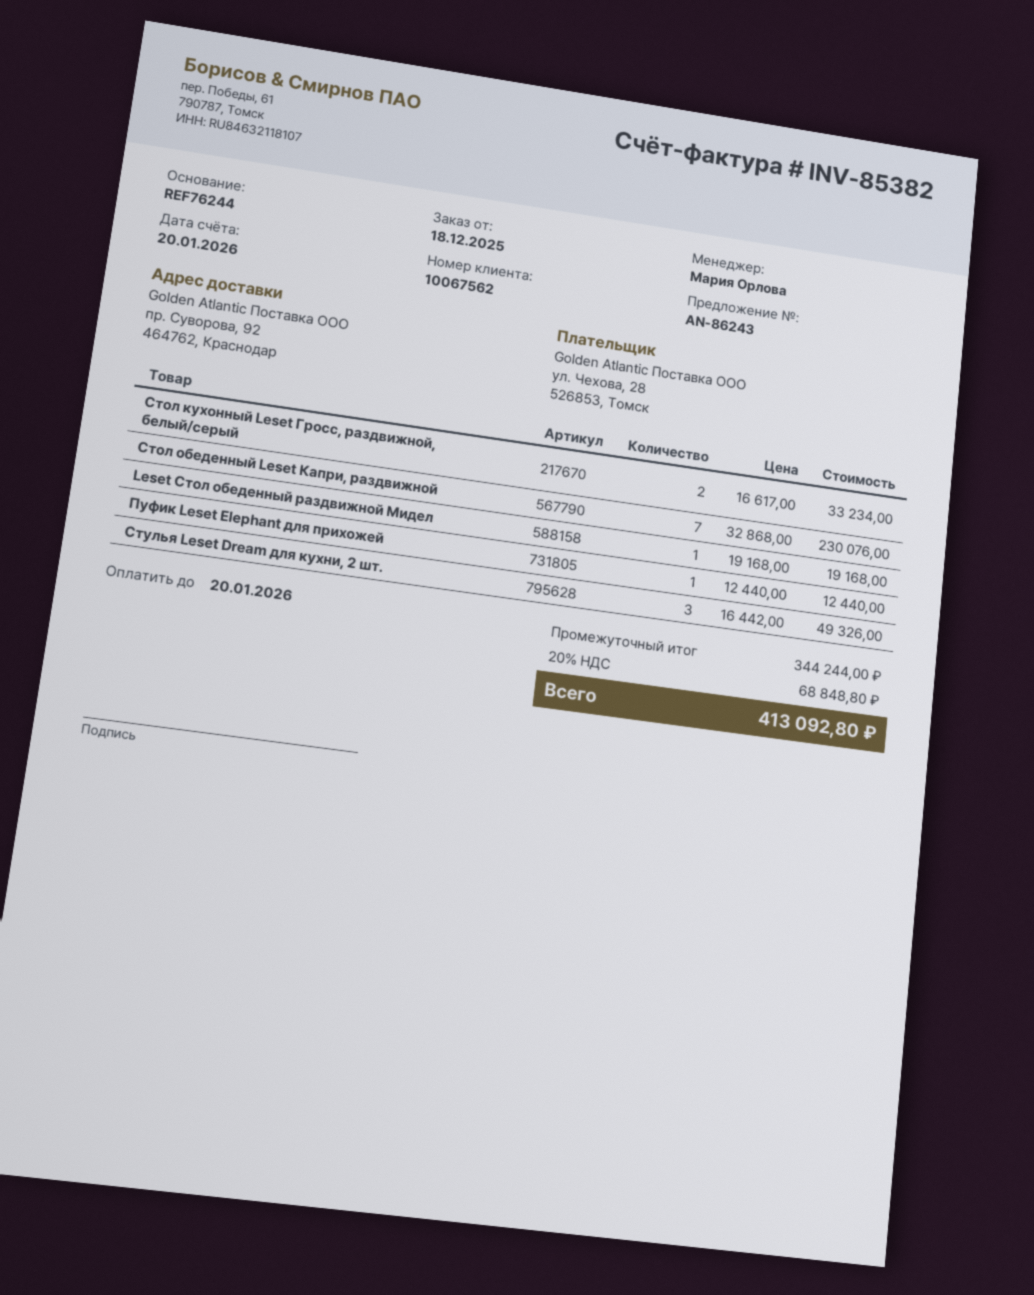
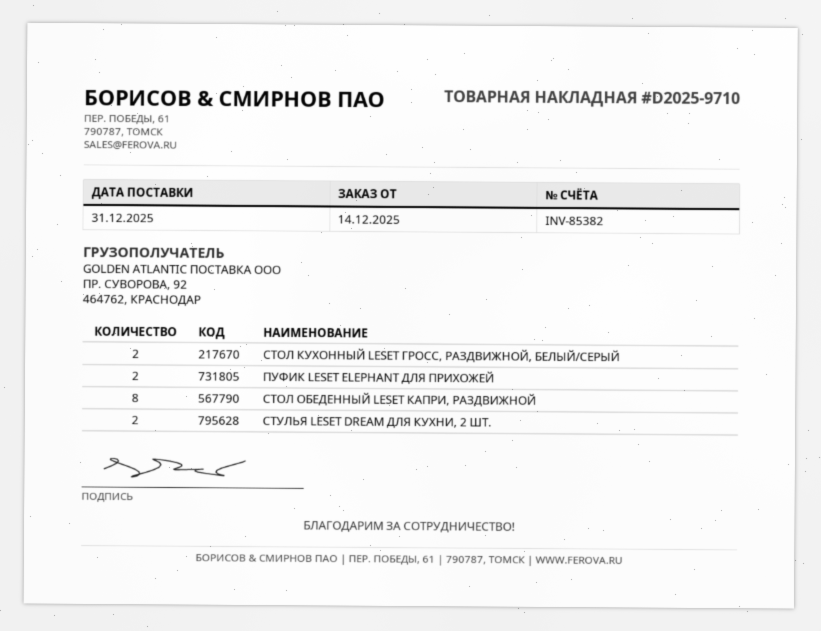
order date: 2025-12-18 -> 2025-12-14
Стол обеденный Leset Капри, раздвижной: 7 -> 8
Leset Стол обеденный раздвижной Мидел: 1 -> none
Пуфик Leset Elephant для прихожей: 1 -> 2
Стулья Leset Dream для кухни, 2 шт.: 3 -> 2

